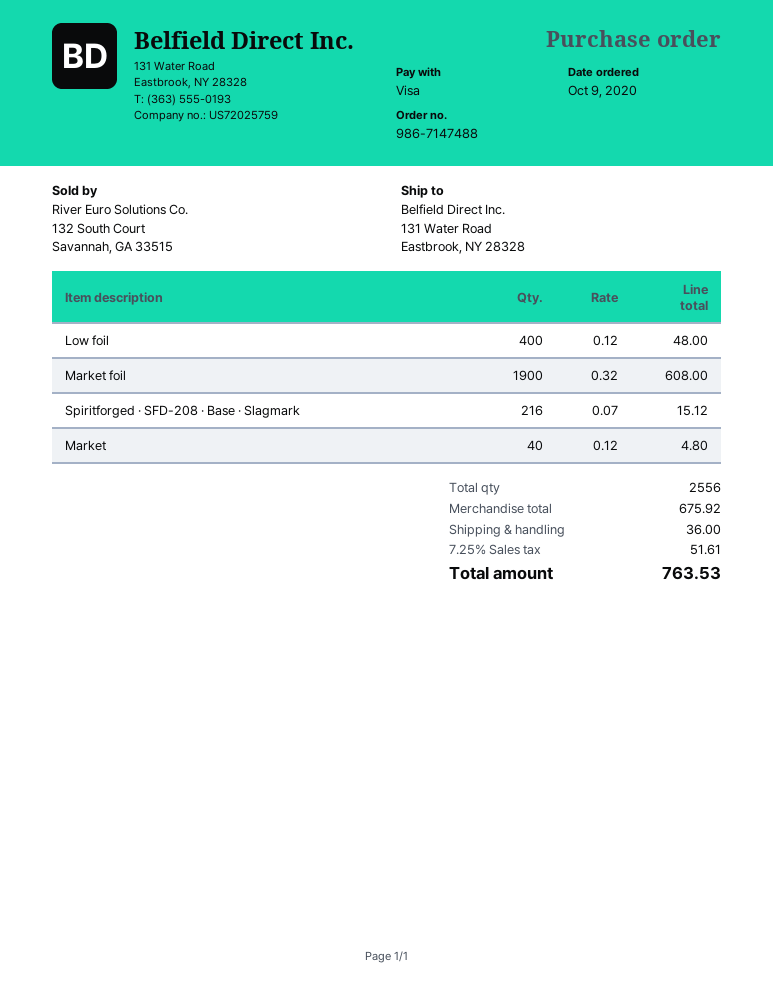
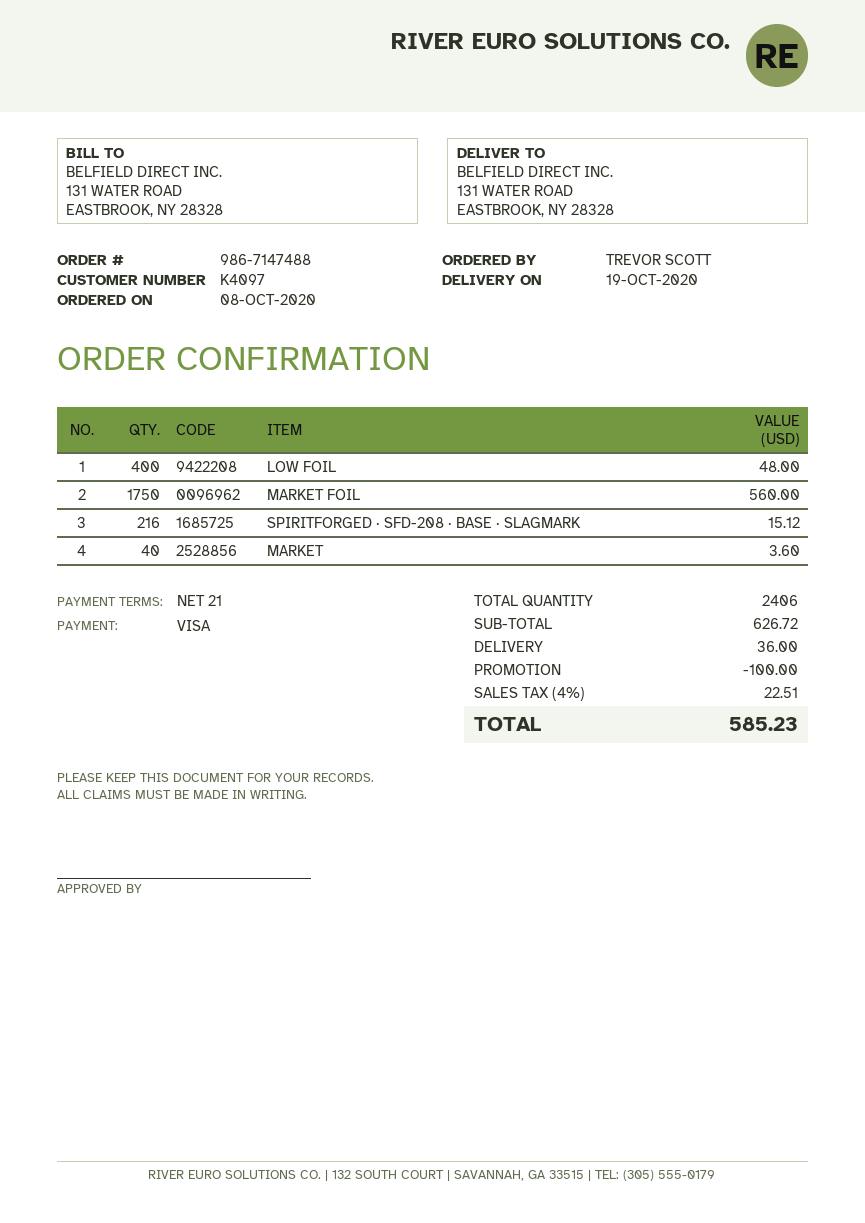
order date: 2020-10-09 -> 2020-10-08
Market foil: 1900 for 608.00 -> 1750 for 560.00
Market: 40 for 4.80 -> 40 for 3.60
total quantity: 2556 -> 2406
subtotal: 675.92 -> 626.72
discount: none -> 100.00
tax: 7.25% = 51.61 -> 4% = 22.51
total: 763.53 -> 585.23

